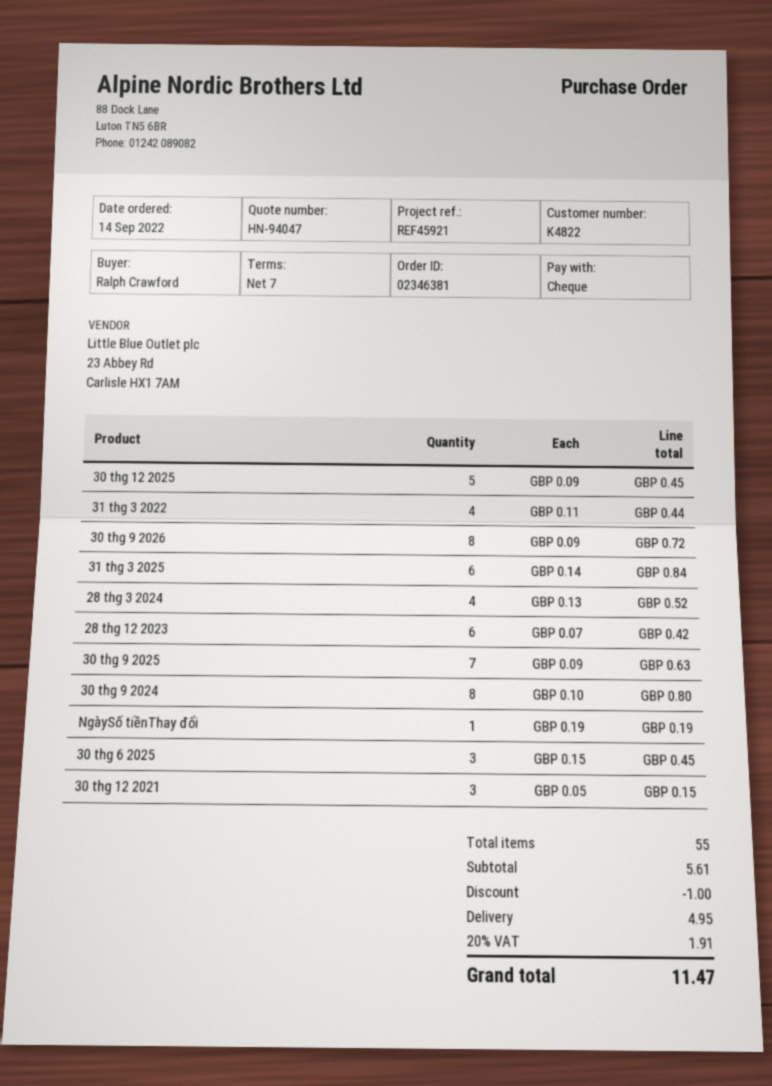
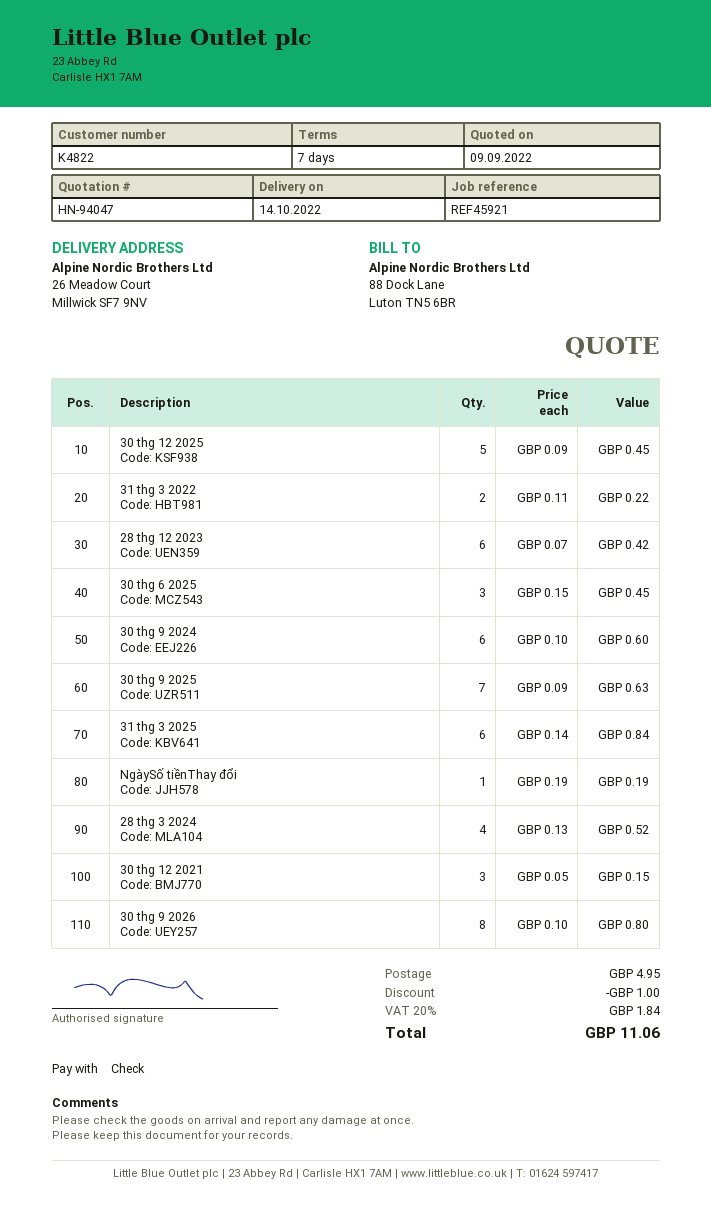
31 thg 3 2022: 4 x 0.11 = 0.44 -> 2 x 0.11 = 0.22
30 thg 9 2026: 8 x 0.09 = 0.72 -> 8 x 0.10 = 0.80
30 thg 9 2024: 8 x 0.10 = 0.80 -> 6 x 0.10 = 0.60
tax: 20% = 1.91 -> 20% = 1.84
total: 11.47 -> 11.06

